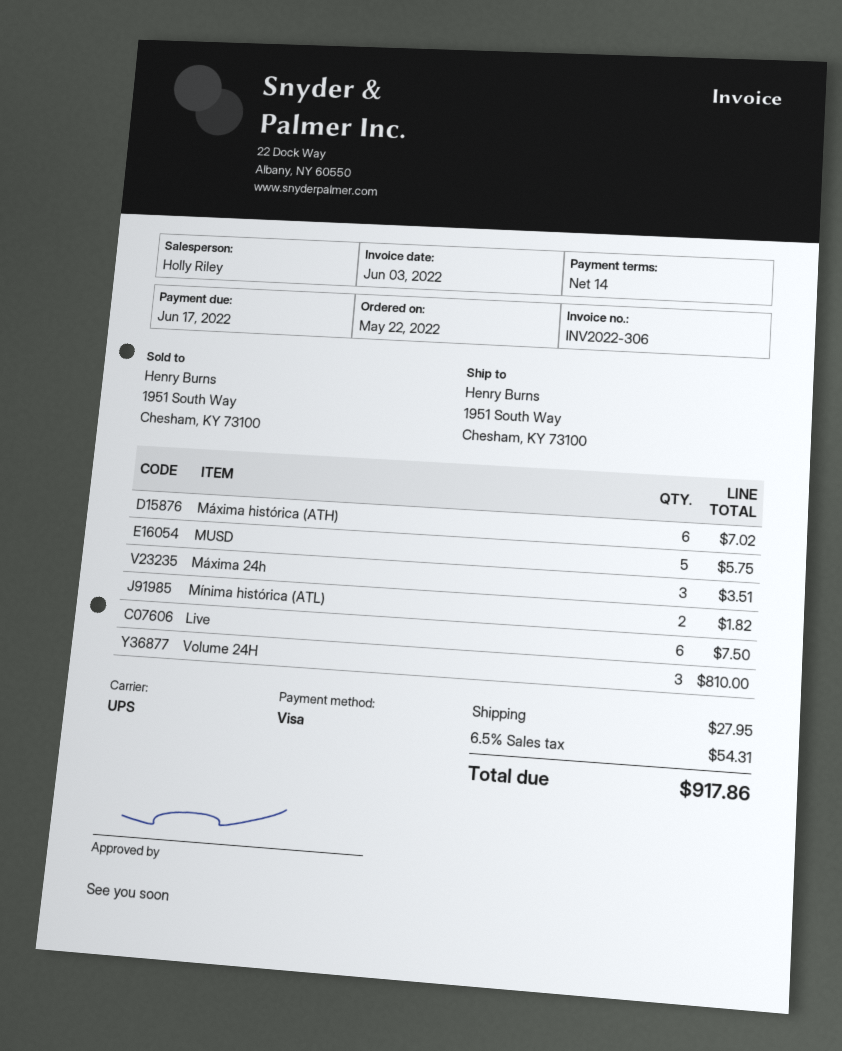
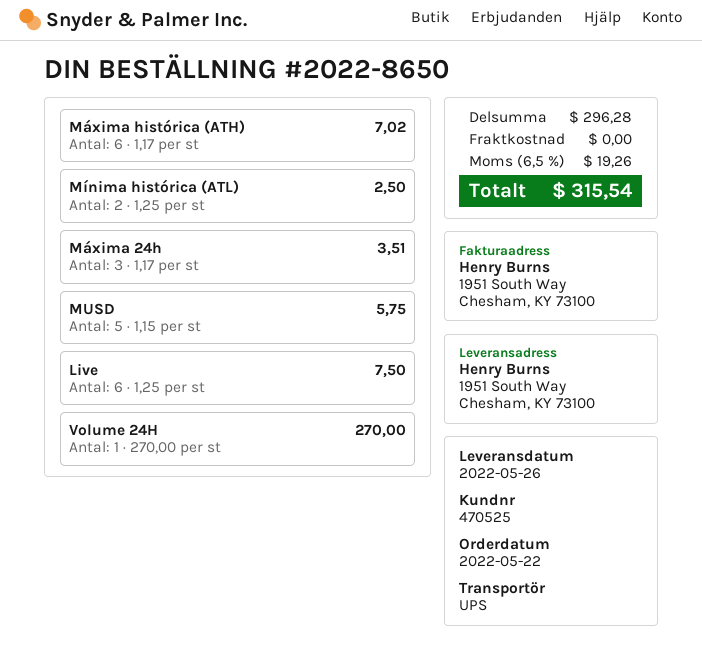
Mínima histórica (ATL): 2 for 1.82 -> 2 for 2.50
Volume 24H: 3 for 810.00 -> 1 for 270.00
shipping: 27.95 -> 0.00
tax: 6.5% = 54.31 -> 6.5% = 19.26
total: 917.86 -> 315.54

